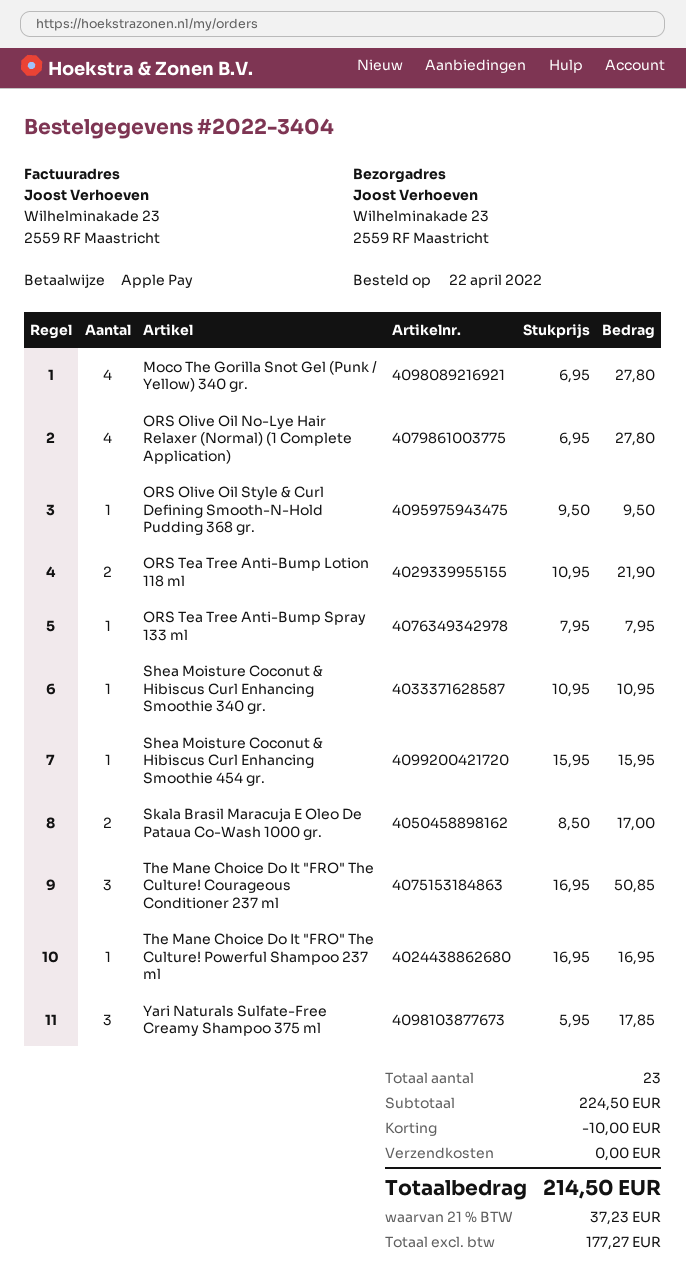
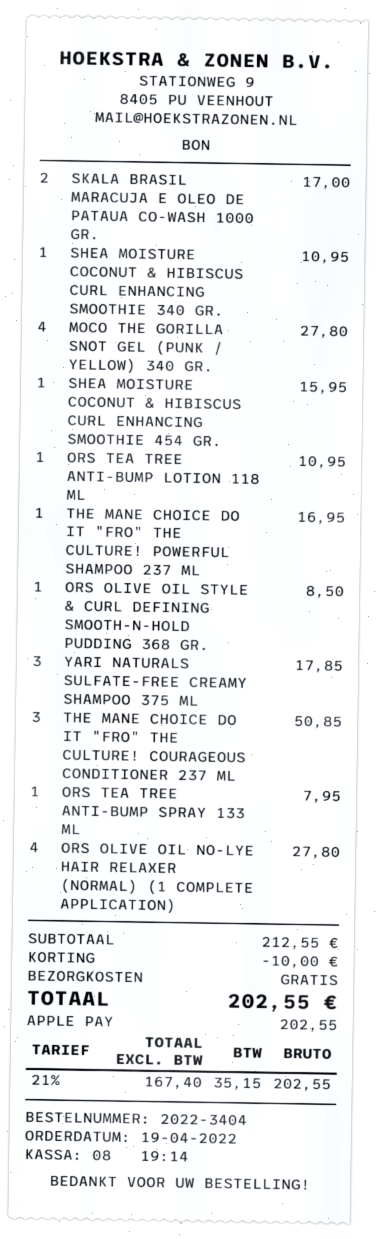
order date: 2022-04-22 -> 2022-04-19
ORS Olive Oil Style & Curl Defining Smooth-N-Hold Pudding 368 gr.: 1 for 9.50 -> 1 for 8.50
ORS Tea Tree Anti-Bump Lotion 118 ml: 2 for 21.90 -> 1 for 10.95
subtotal: 224.50 -> 212.55
net: 177.27 -> 167.40
tax: 21% = 37.23 -> 21% = 35.15
total: 214.50 -> 202.55

